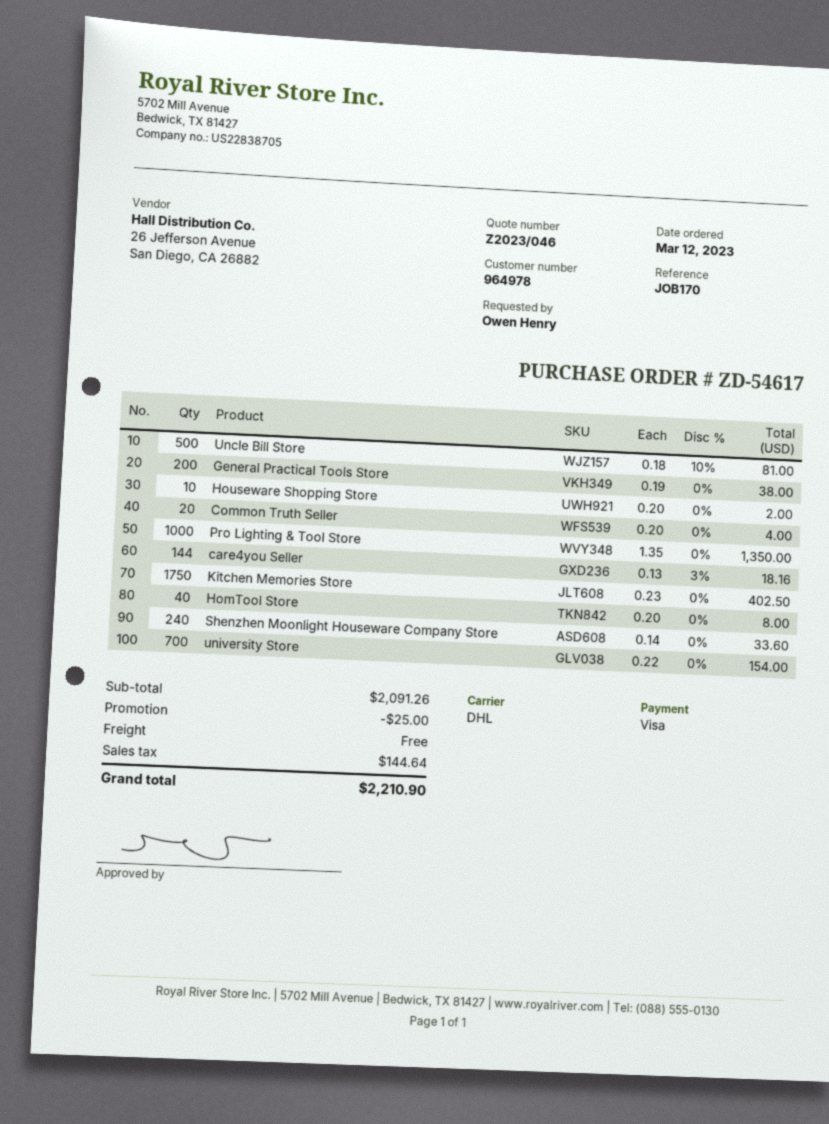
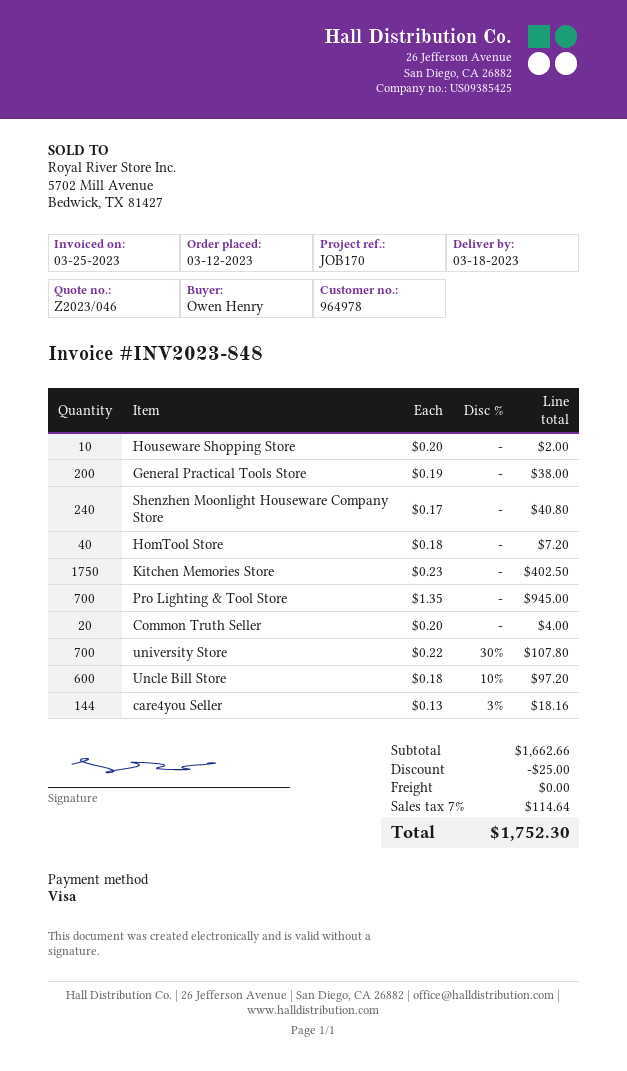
Uncle Bill Store: 500 x 0.18 - 10% = 81.00 -> 600 x 0.18 - 10% = 97.20
Pro Lighting & Tool Store: 1000 x 1.35 = 1350.00 -> 700 x 1.35 = 945.00
HomTool Store: 40 x 0.20 = 8.00 -> 40 x 0.18 = 7.20
Shenzhen Moonlight Houseware Company Store: 240 x 0.14 = 33.60 -> 240 x 0.17 = 40.80
university Store: 700 x 0.22 = 154.00 -> 700 x 0.22 - 30% = 107.80
subtotal: 2091.26 -> 1662.66
tax: 144.64 -> 114.64
total: 2210.90 -> 1752.30

